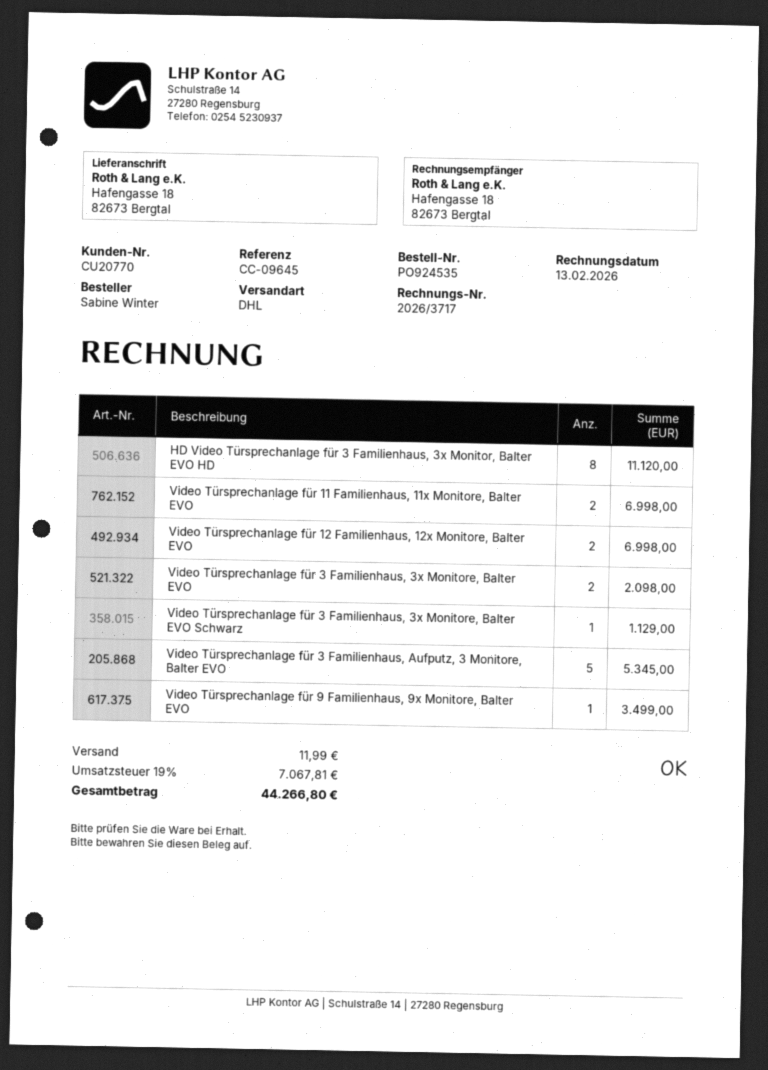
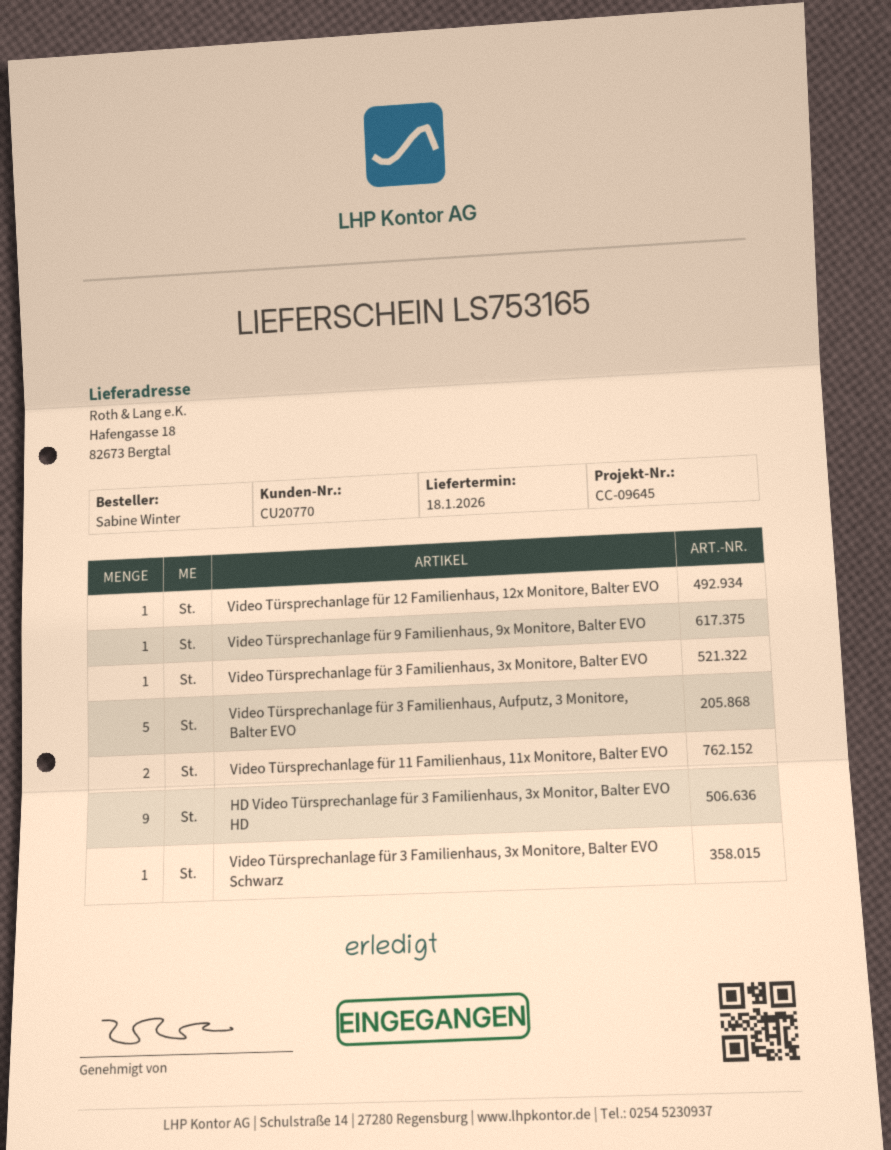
HD Video Türsprechanlage für 3 Familienhaus, 3x Monitor, Balter EVO HD: 8 -> 9
Video Türsprechanlage für 12 Familienhaus, 12x Monitore, Balter EVO: 2 -> 1
Video Türsprechanlage für 3 Familienhaus, 3x Monitore, Balter EVO: 2 -> 1

